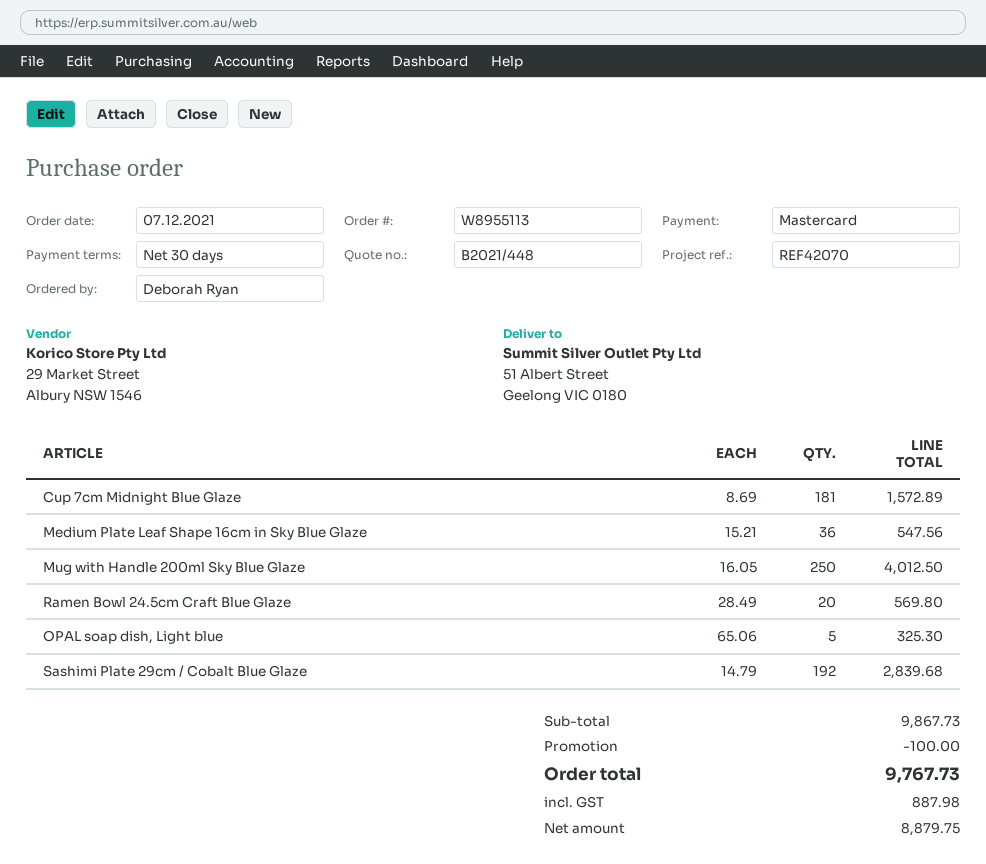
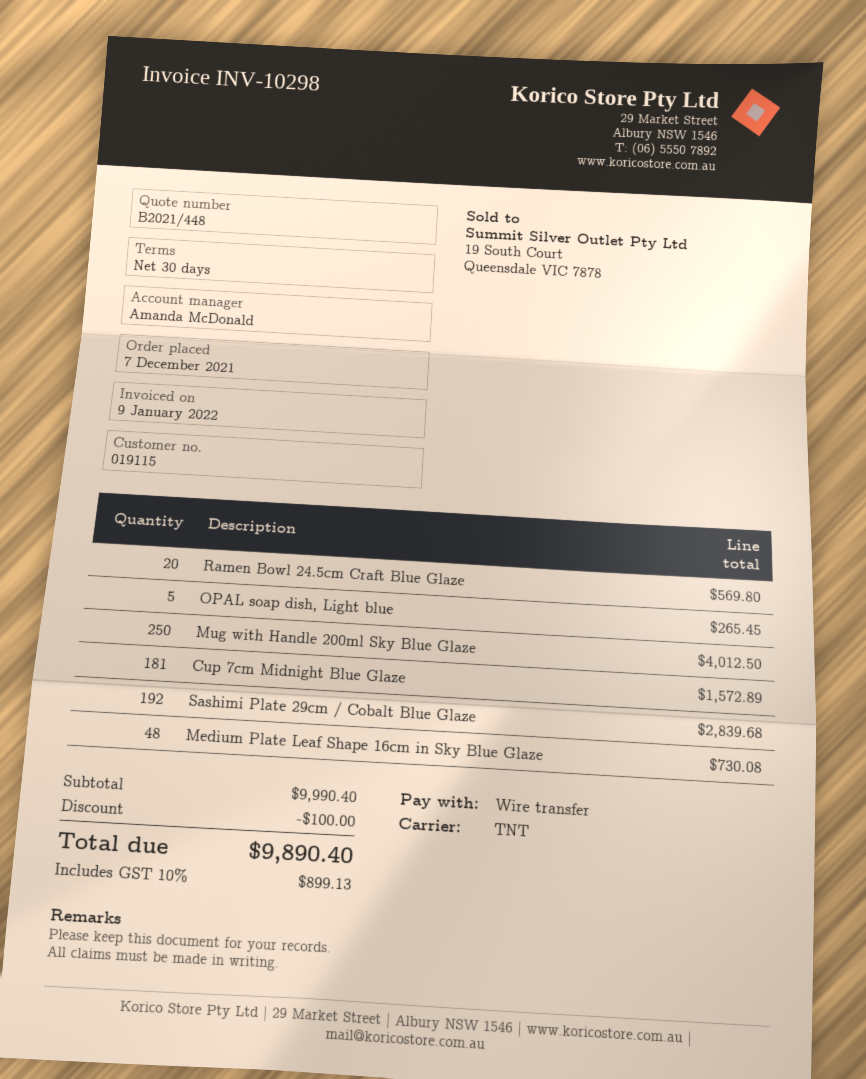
payment method: Mastercard -> bank transfer
Medium Plate Leaf Shape 16cm in Sky Blue Glaze: 36 for 547.56 -> 48 for 730.08
OPAL soap dish, Light blue: 5 for 325.30 -> 5 for 265.45
subtotal: 9867.73 -> 9990.40
tax: 887.98 -> 899.13
total: 9767.73 -> 9890.40

